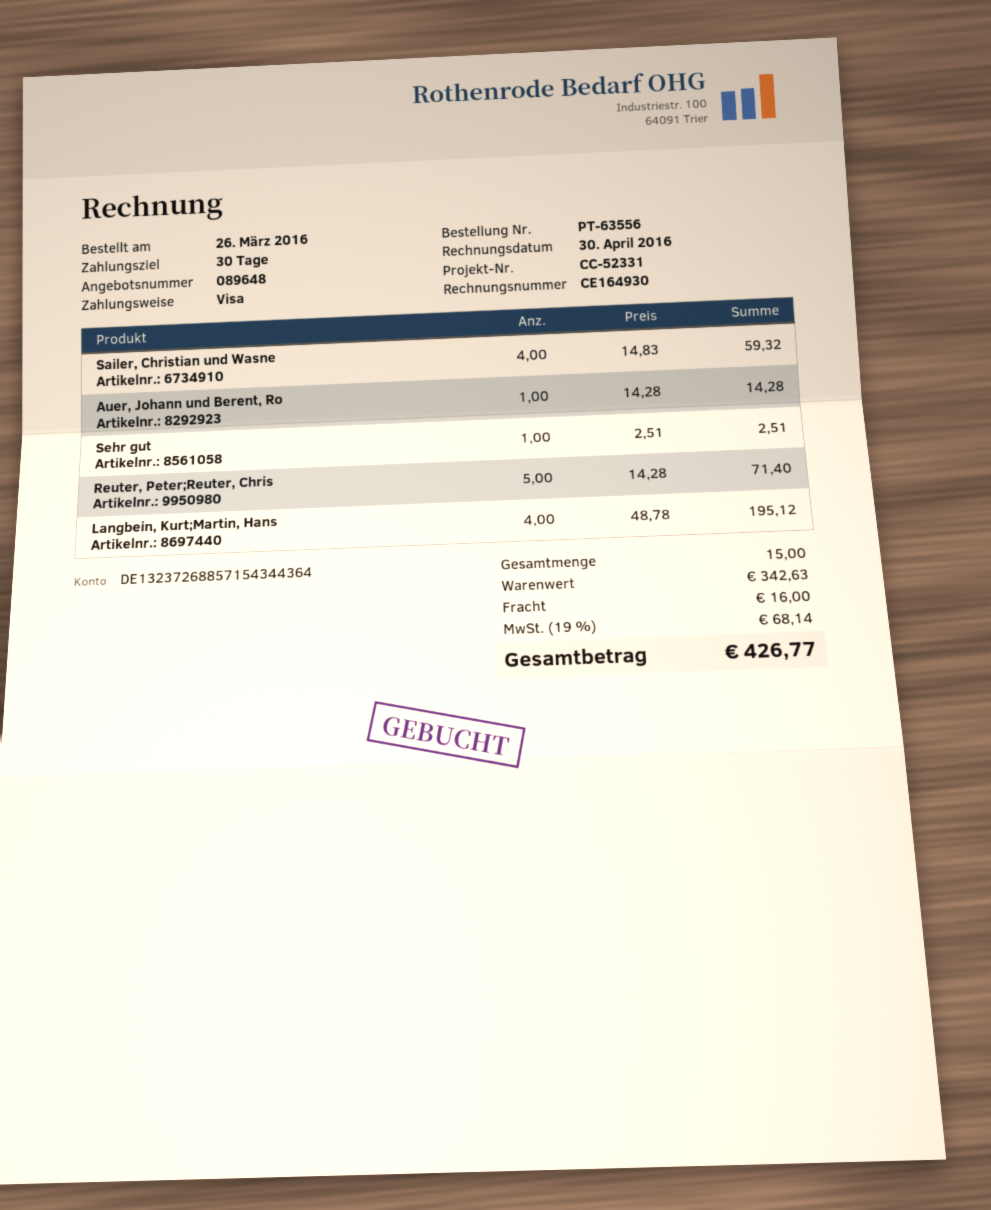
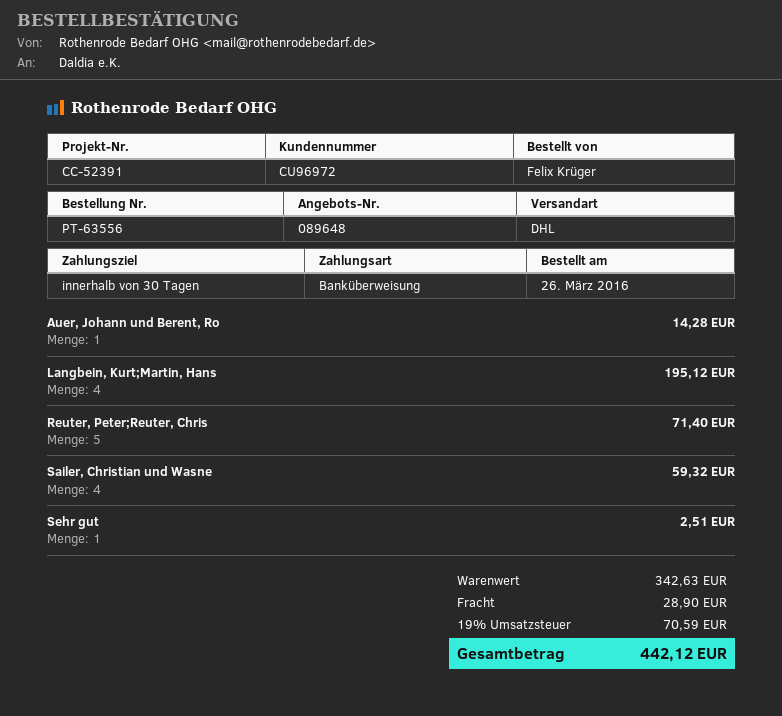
reference: CC-52331 -> CC-52391
payment method: Visa -> bank transfer
shipping: 16.00 -> 28.90
tax: 19% = 68.14 -> 19% = 70.59
total: 426.77 -> 442.12

